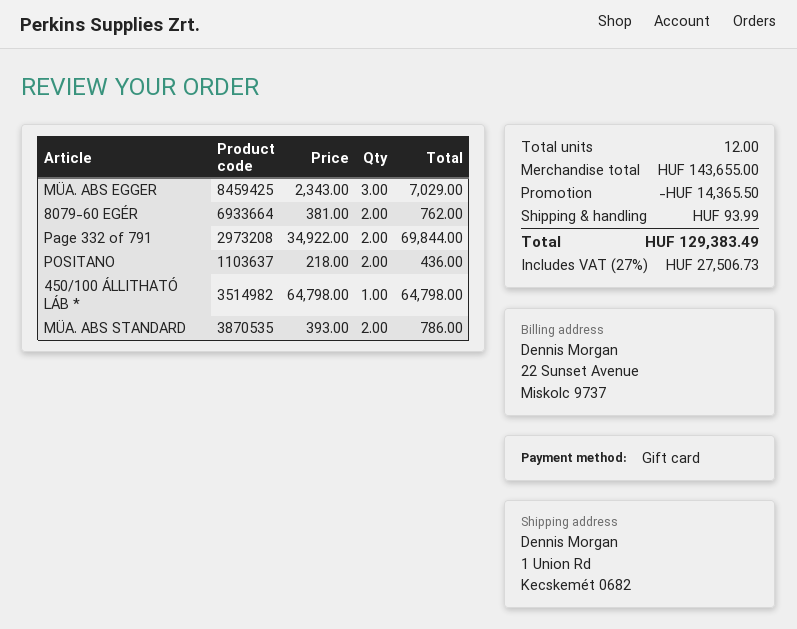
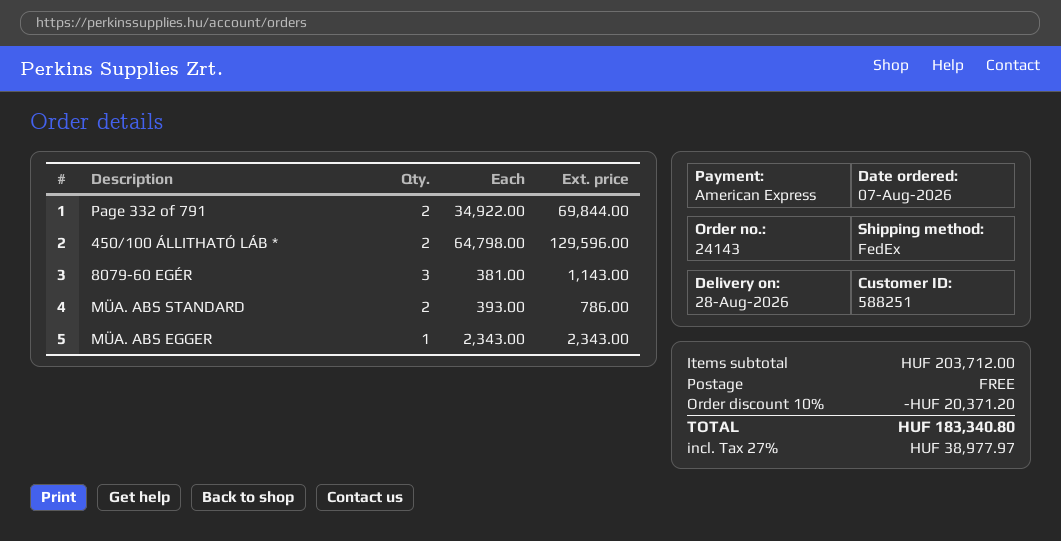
payment method: gift card -> American Express
MÜA. ABS EGGER: 3 x 2343.00 = 7029.00 -> 1 x 2343.00 = 2343.00
8079-60 EGÉR: 2 x 381.00 = 762.00 -> 3 x 381.00 = 1143.00
POSITANO: 2 x 218.00 = 436.00 -> none
450/100 ÁLLITHATÓ LÁB *: 1 x 64798.00 = 64798.00 -> 2 x 64798.00 = 129596.00
subtotal: 143655.00 -> 203712.00
discount: 14365.50 -> 20371.20
shipping: 93.99 -> 0.00
tax: 27% = 27506.73 -> 27% = 38977.97
total: 129383.49 -> 183340.80

